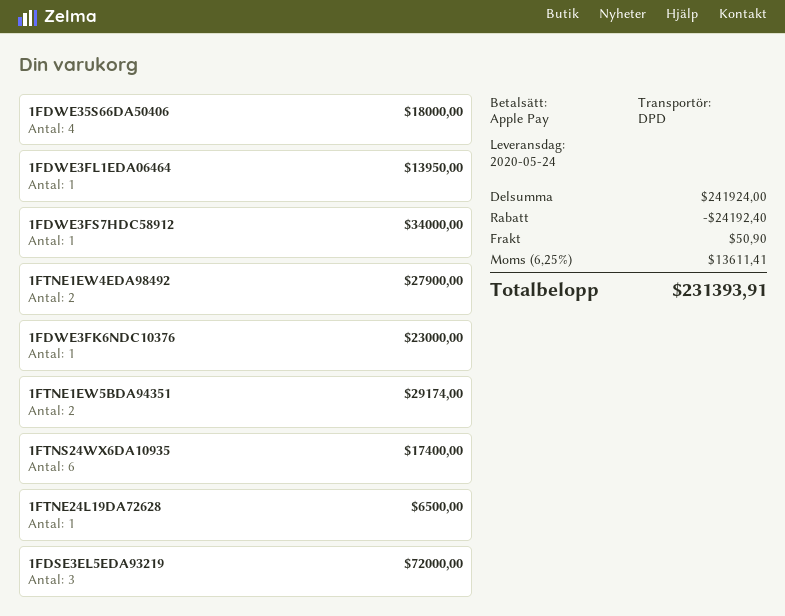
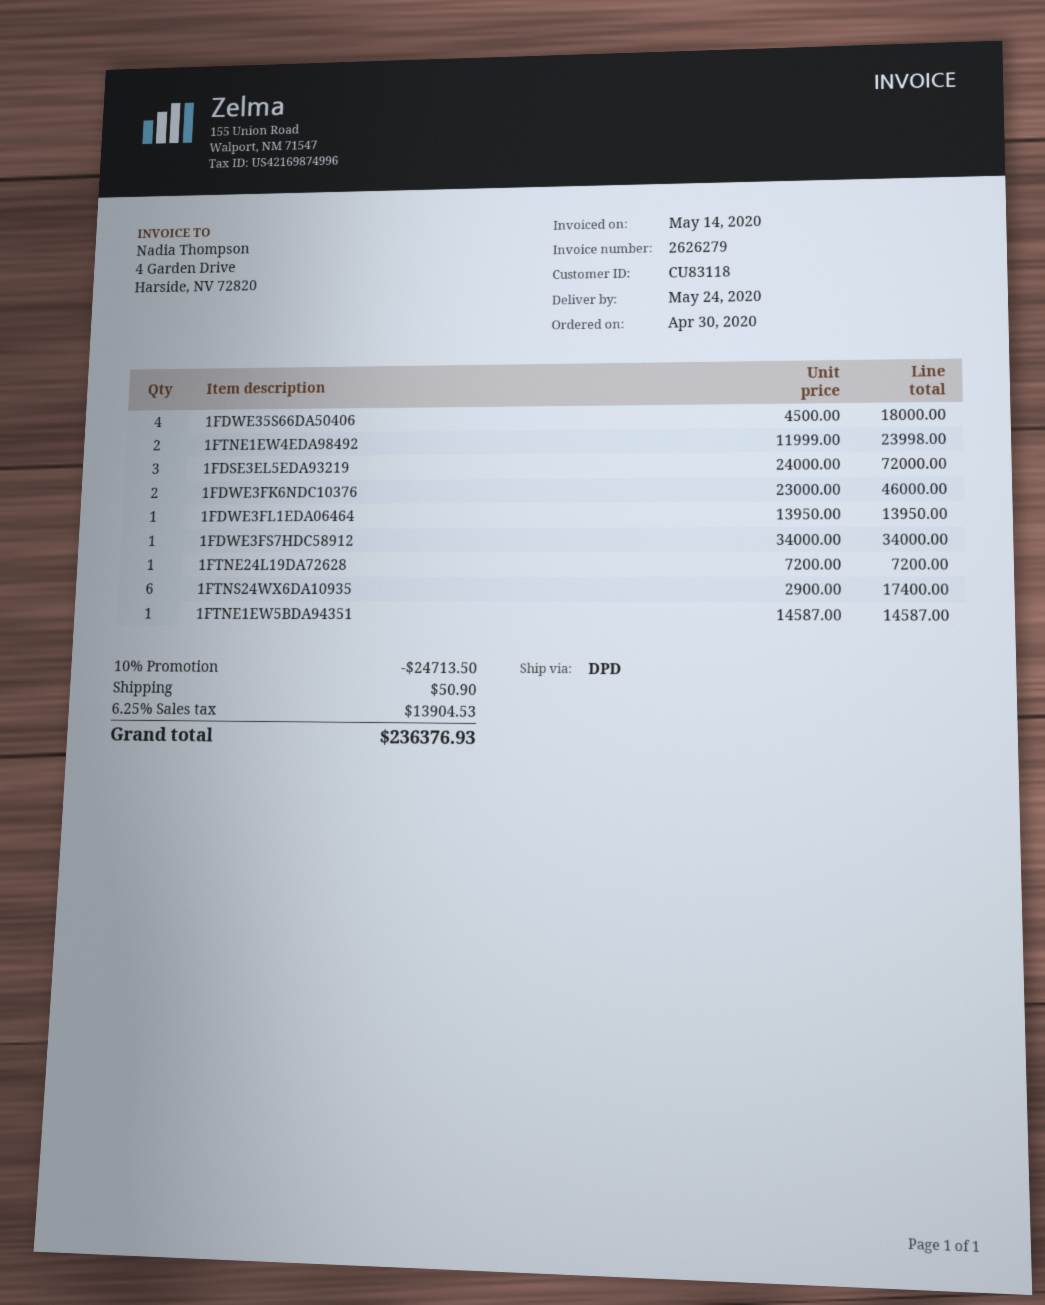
1FTNE1EW4EDA98492: 2 for 27900.00 -> 2 for 23998.00
1FDWE3FK6NDC10376: 1 for 23000.00 -> 2 for 46000.00
1FTNE1EW5BDA94351: 2 for 29174.00 -> 1 for 14587.00
1FTNE24L19DA72628: 1 for 6500.00 -> 1 for 7200.00
discount: 24192.40 -> 24713.50
tax: 6.25% = 13611.41 -> 6.25% = 13904.53
total: 231393.91 -> 236376.93

